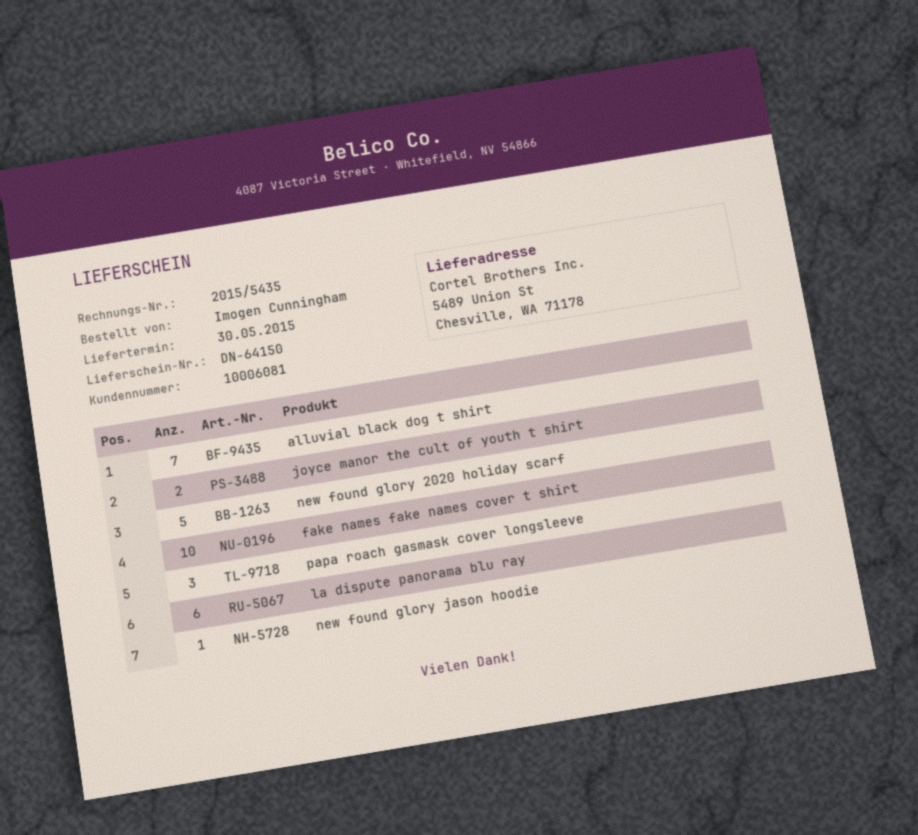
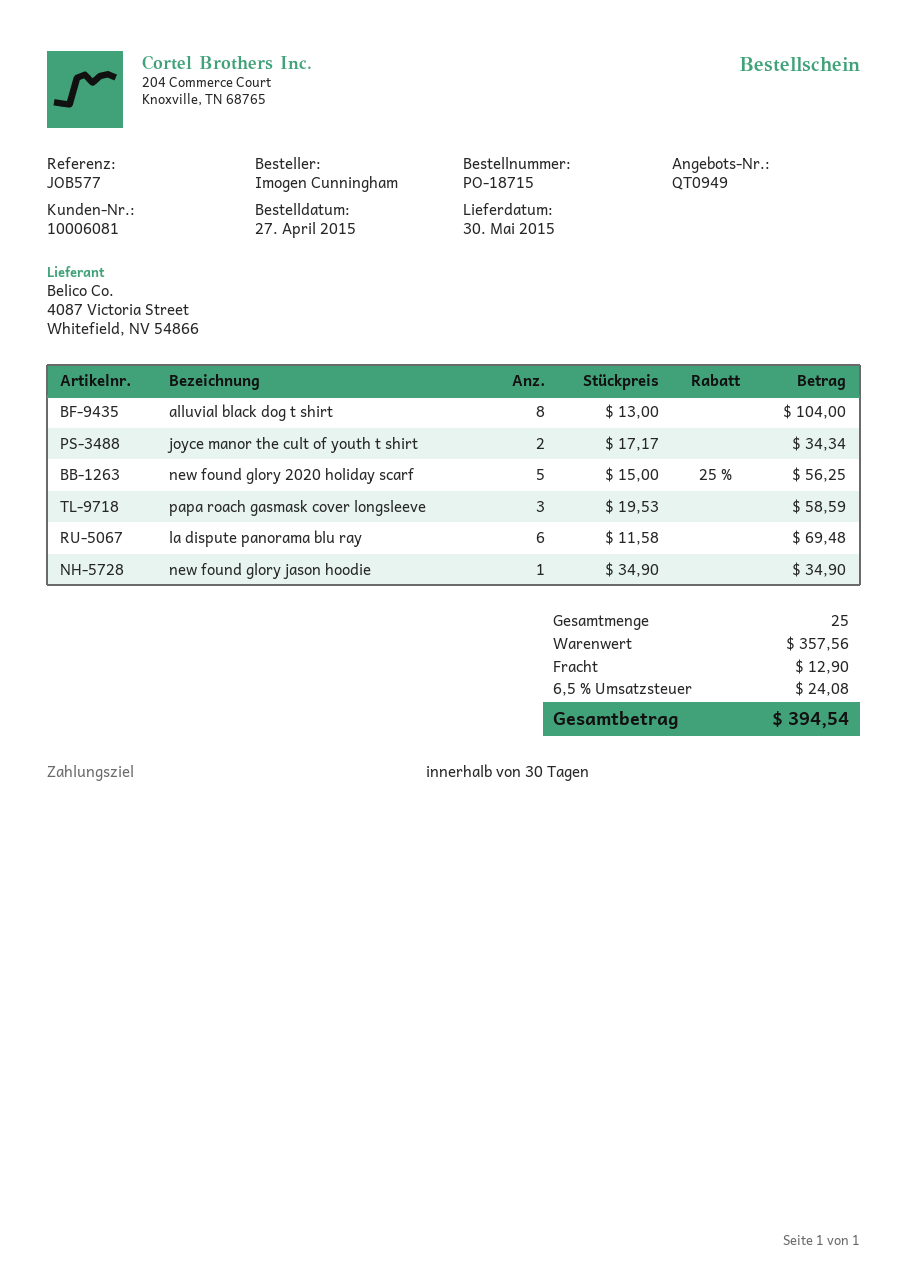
alluvial black dog t shirt: 7 -> 8
fake names fake names cover t shirt: 10 -> none

